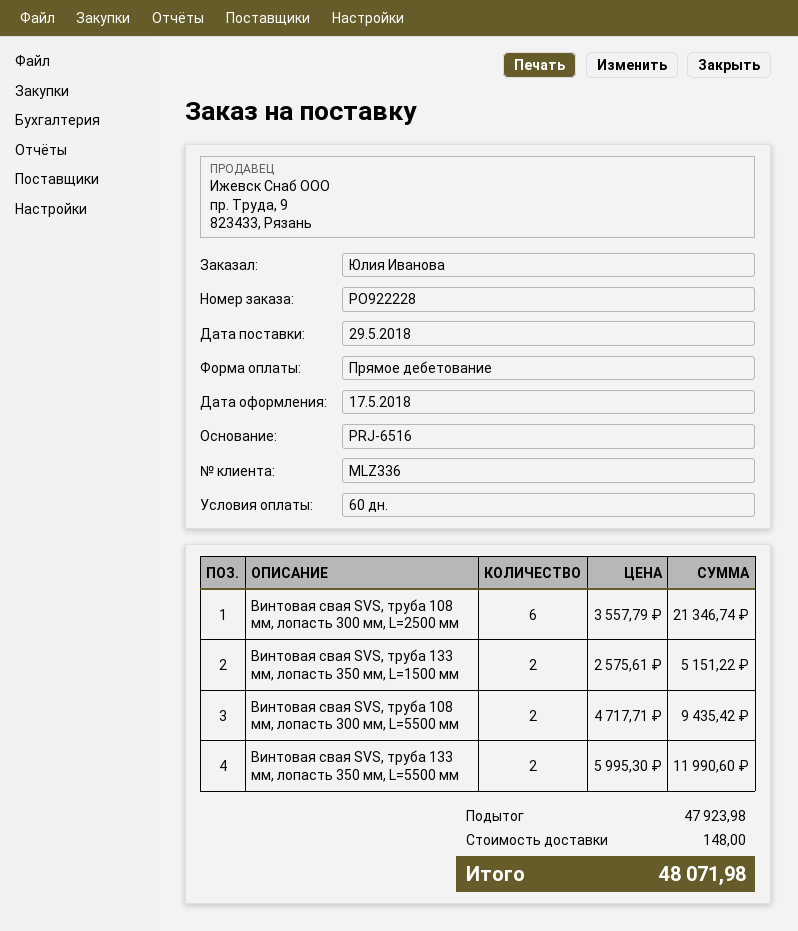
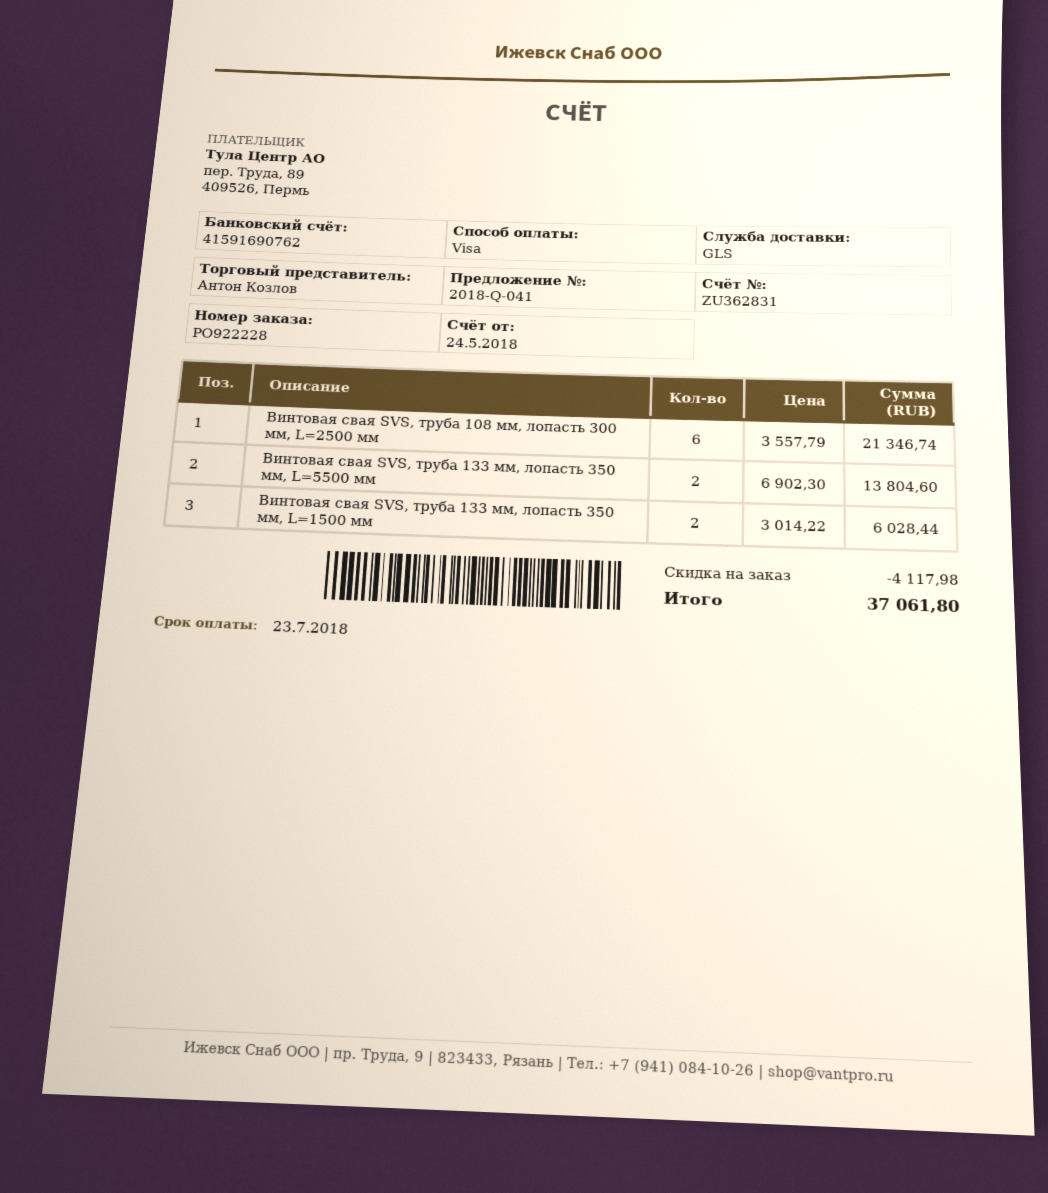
payment method: direct debit -> Visa
Винтовая свая SVS, труба 133 мм, лопасть 350 мм, L=1500 мм: 2 x 2575.61 = 5151.22 -> 2 x 3014.22 = 6028.44
Винтовая свая SVS, труба 108 мм, лопасть 300 мм, L=5500 мм: 2 x 4717.71 = 9435.42 -> none
Винтовая свая SVS, труба 133 мм, лопасть 350 мм, L=5500 мм: 2 x 5995.30 = 11990.60 -> 2 x 6902.30 = 13804.60
discount: none -> 4117.98
shipping: 148.00 -> none
total: 48071.98 -> 37061.80

